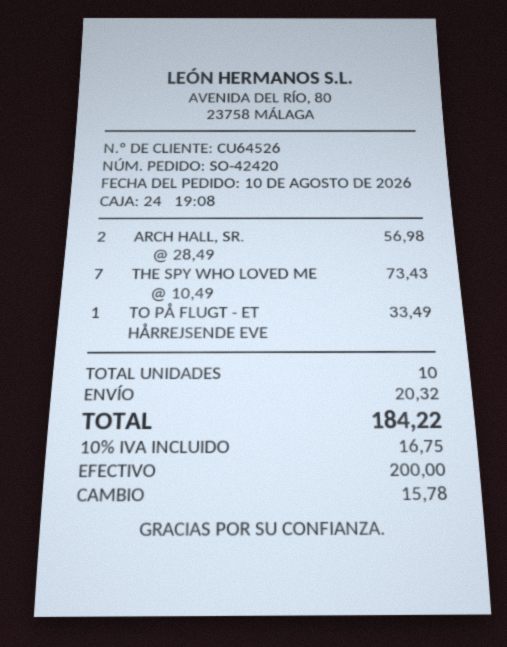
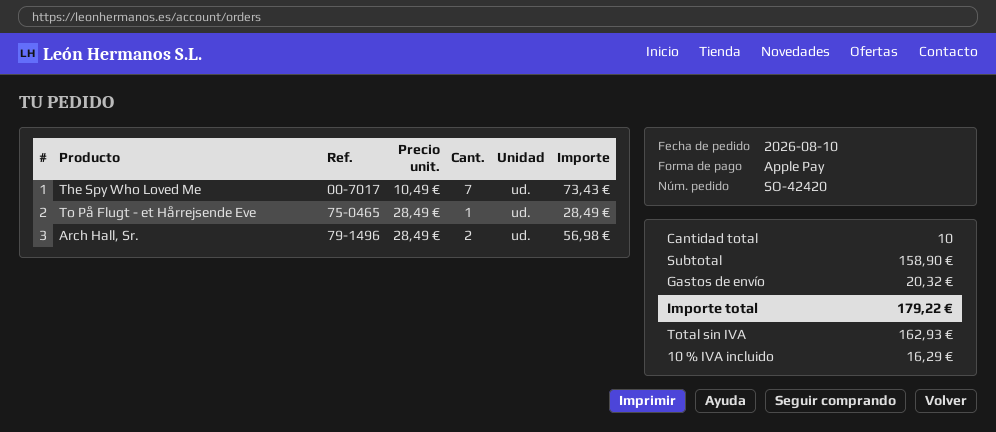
payment method: cash -> Apple Pay
TO PÅ FLUGT - ET HÅRREJSENDE EVE: 1 x 33.49 = 33.49 -> 1 x 28.49 = 28.49
tax: 10% = 16.75 -> 10% = 16.29
total: 184.22 -> 179.22

